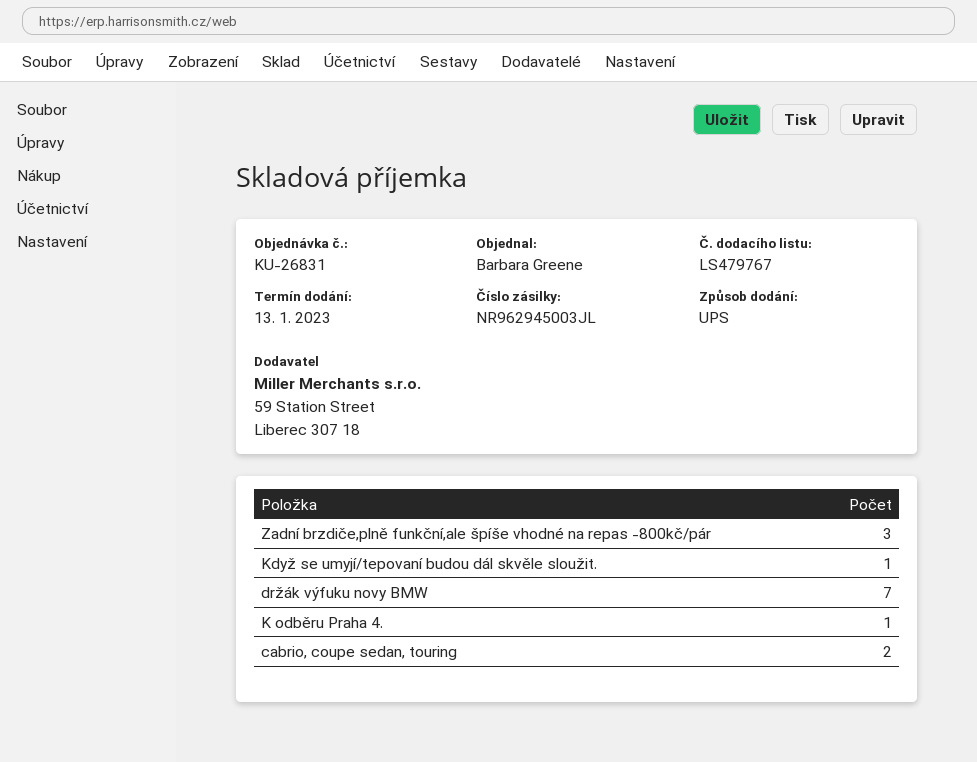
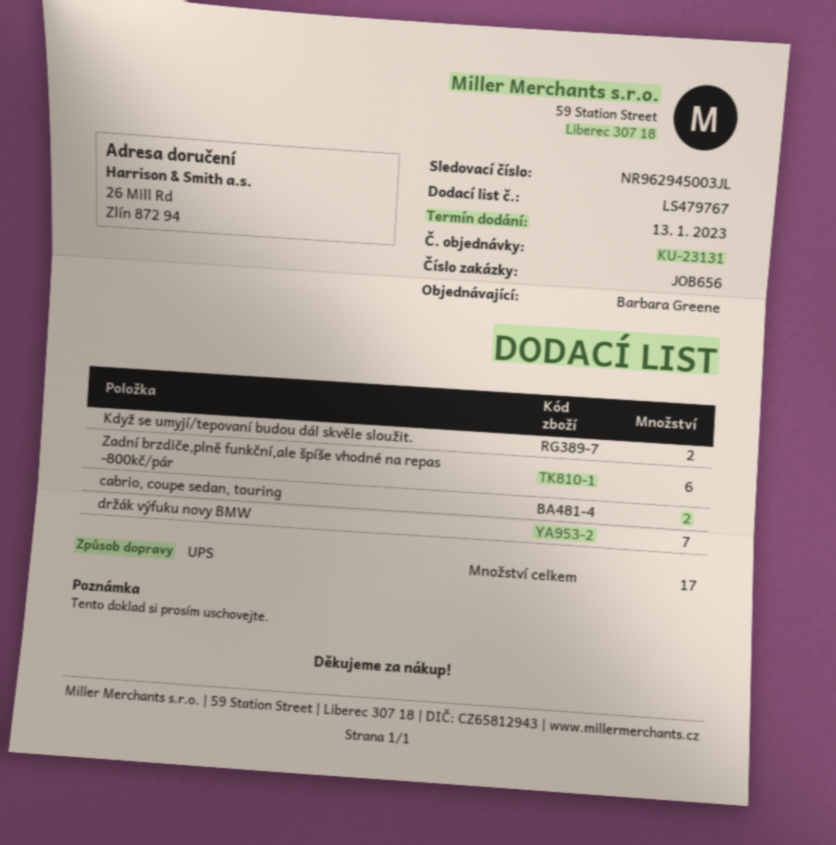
order number: KU-26831 -> KU-23131
Zadní brzdiče,plně funkční,ale špíše vhodné na repas -800kč/pár: 3 -> 6
Když se umyjí/tepovaní budou dál skvěle sloužit.: 1 -> 2
K odběru Praha 4.: 1 -> none

